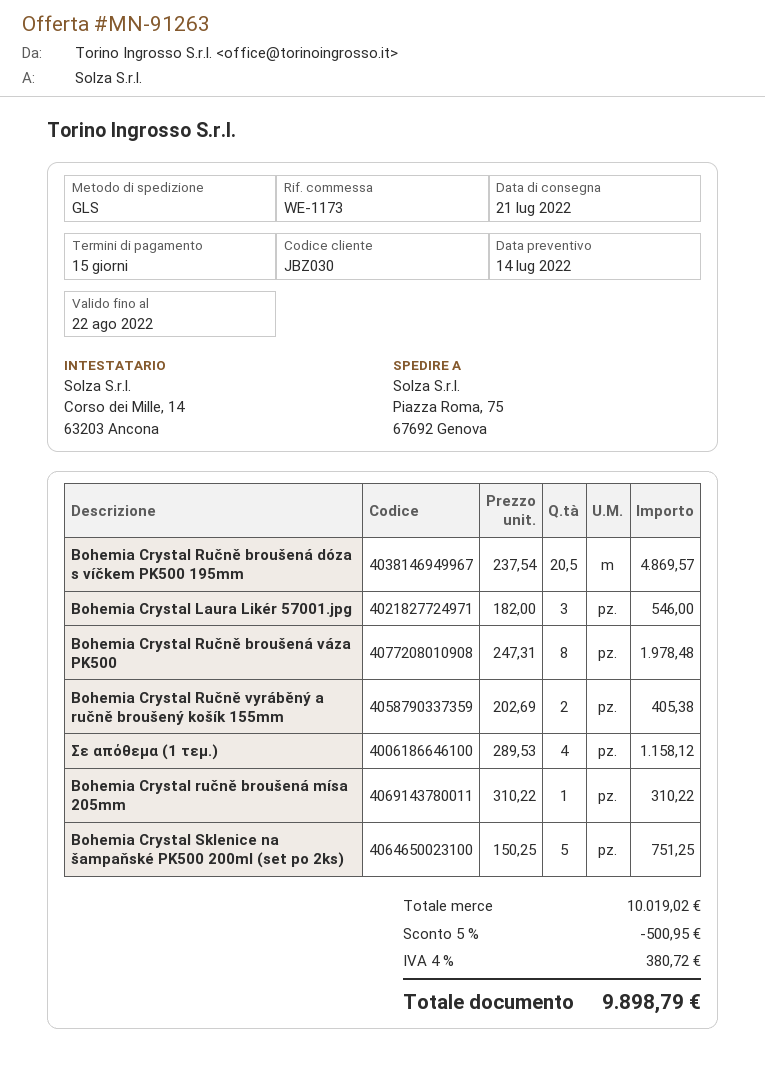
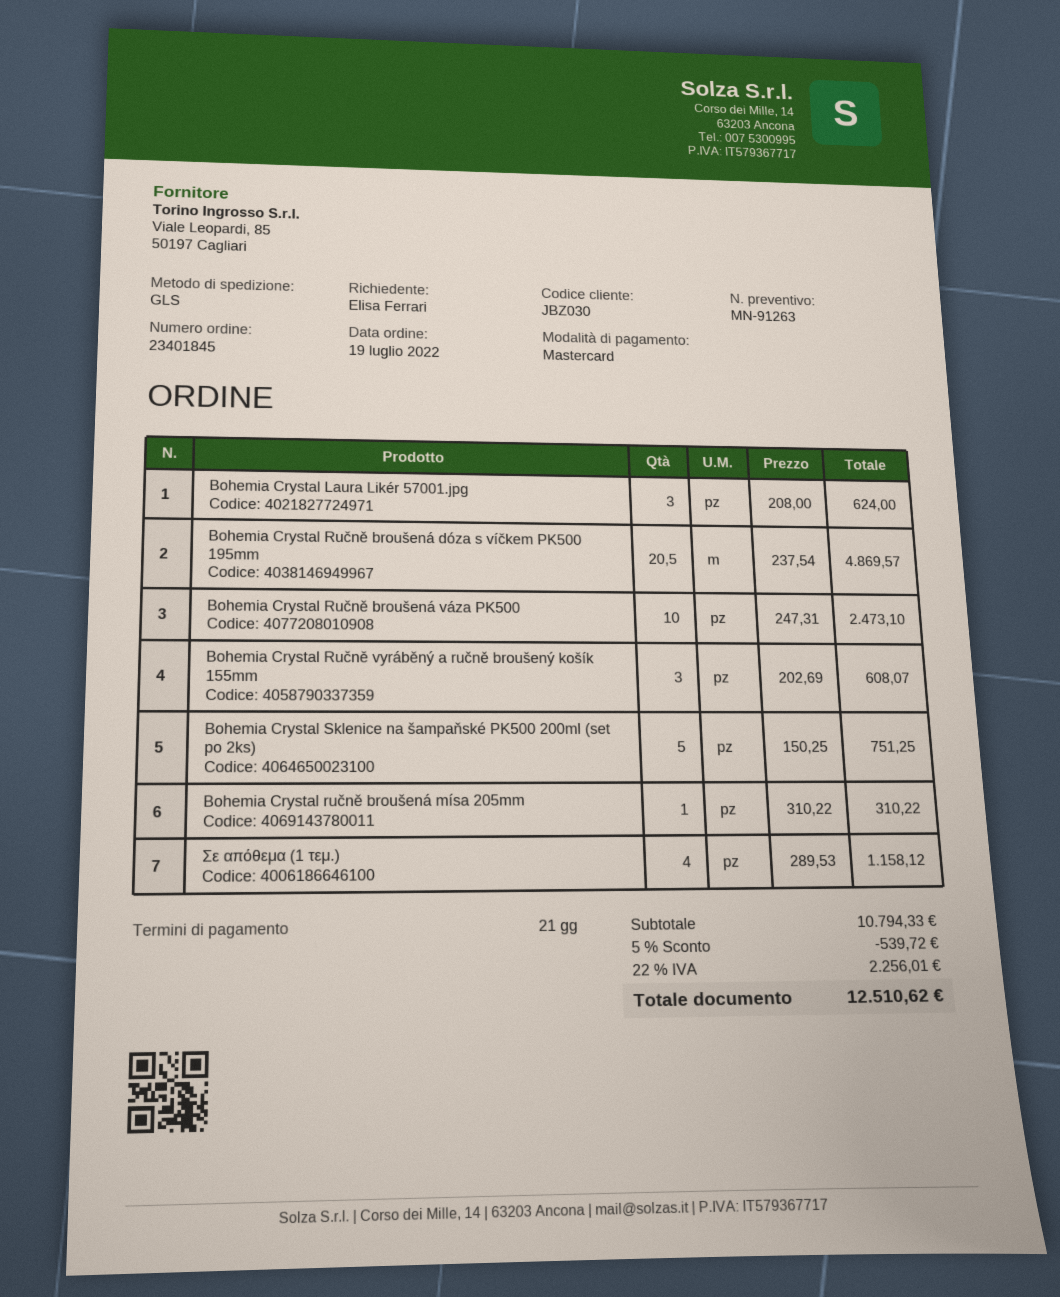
payment terms: 15 days -> 21 days
Bohemia Crystal Laura Likér 57001.jpg: 3 x 182.00 = 546.00 -> 3 x 208.00 = 624.00
Bohemia Crystal Ručně broušená váza PK500: 8 x 247.31 = 1978.48 -> 10 x 247.31 = 2473.10
Bohemia Crystal Ručně vyráběný a ručně broušený košík 155mm: 2 x 202.69 = 405.38 -> 3 x 202.69 = 608.07
subtotal: 10019.02 -> 10794.33
discount: 5% = 500.95 -> 5% = 539.72
tax: 4% = 380.72 -> 22% = 2256.01
total: 9898.79 -> 12510.62

